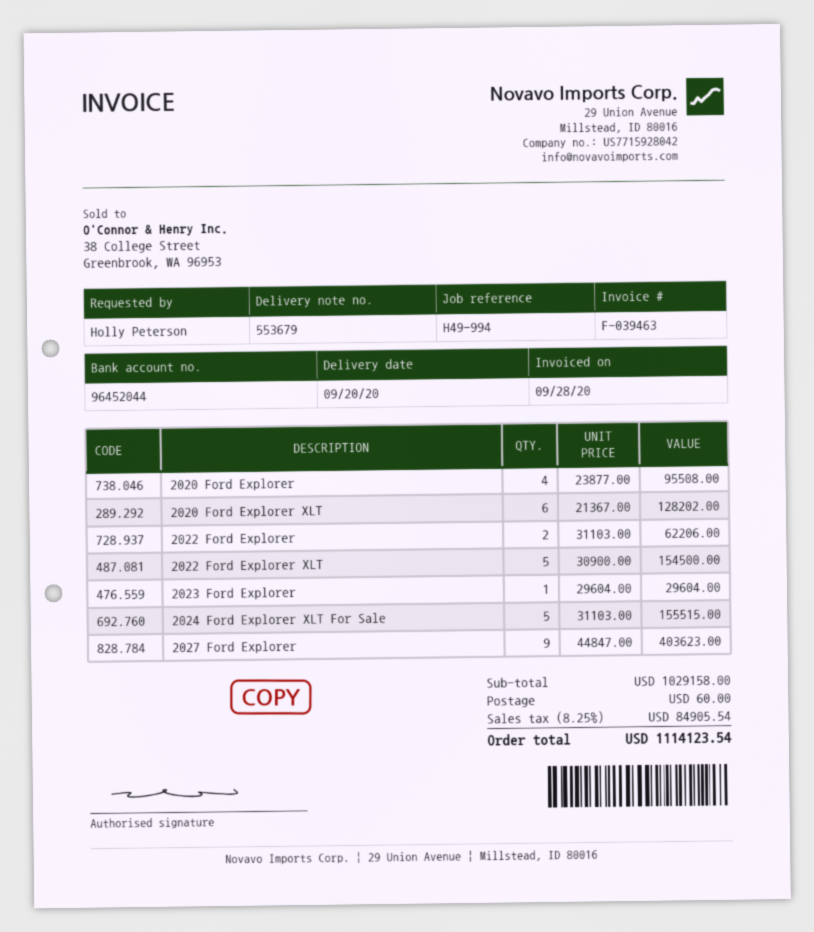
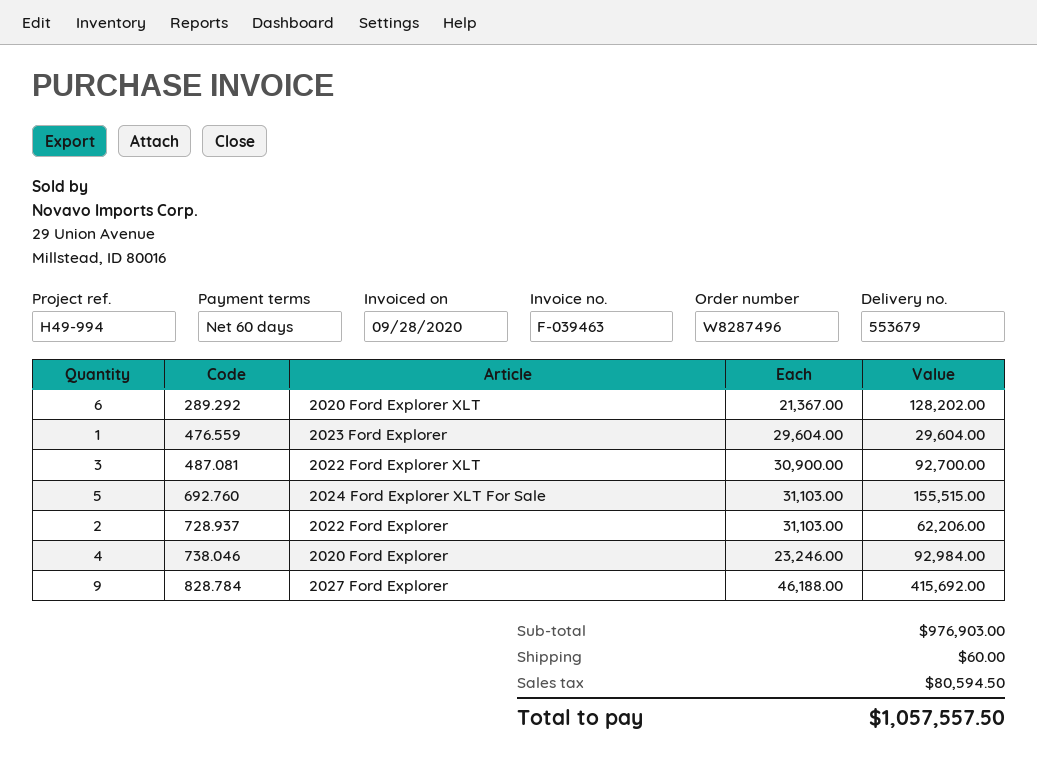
2020 Ford Explorer: 4 x 23877.00 = 95508.00 -> 4 x 23246.00 = 92984.00
2022 Ford Explorer XLT: 5 x 30900.00 = 154500.00 -> 3 x 30900.00 = 92700.00
2027 Ford Explorer: 9 x 44847.00 = 403623.00 -> 9 x 46188.00 = 415692.00
subtotal: 1029158.00 -> 976903.00
tax: 84905.54 -> 80594.50
total: 1114123.54 -> 1057557.50

